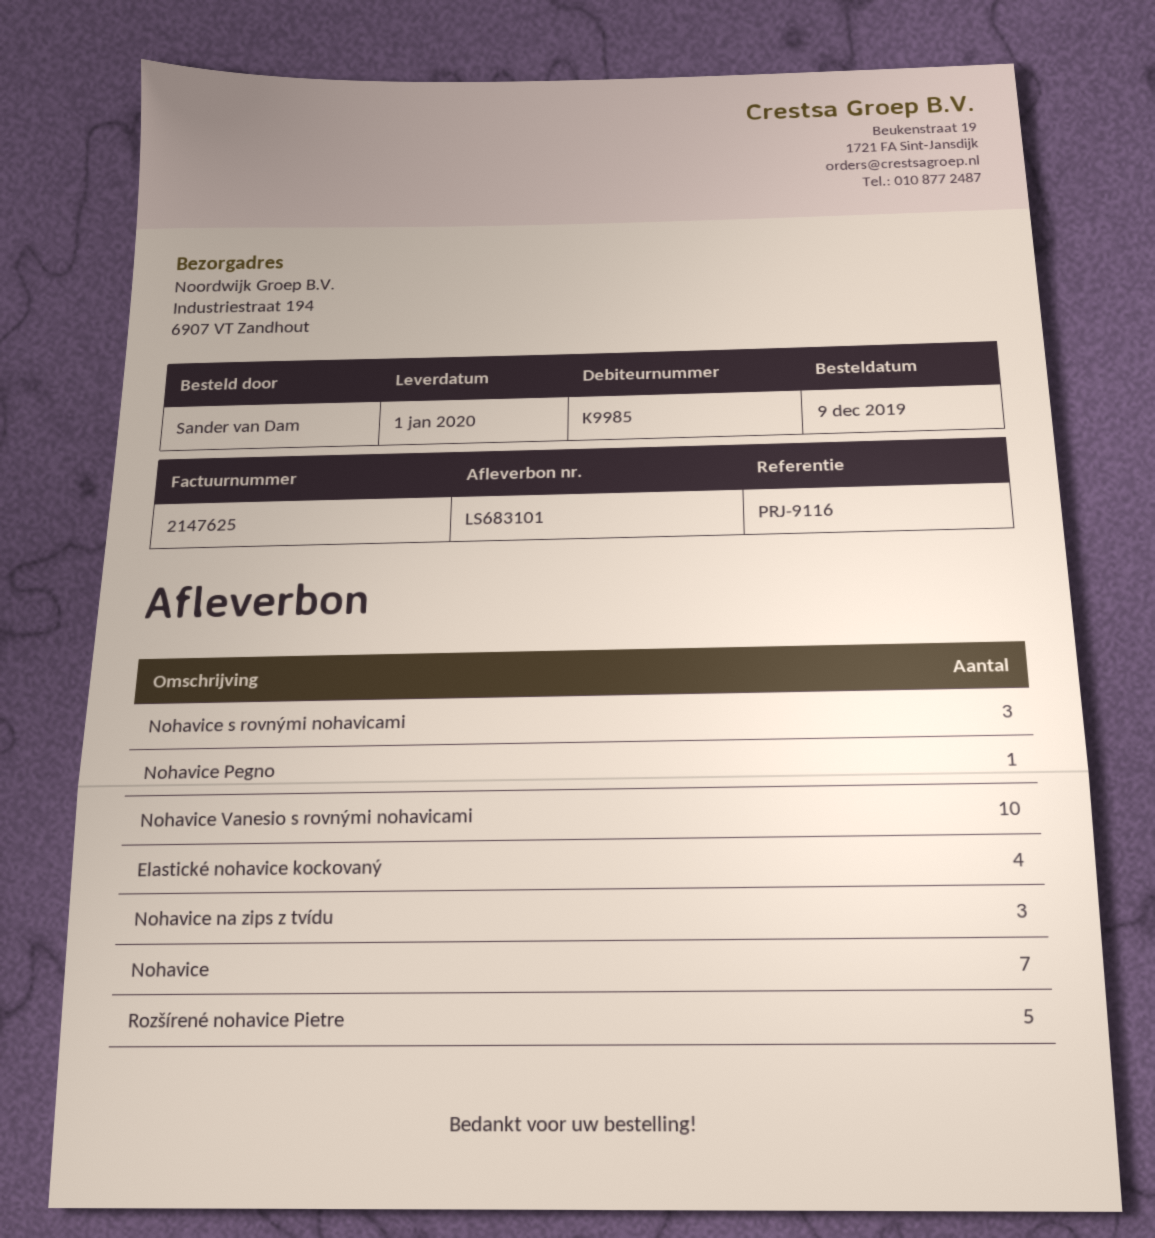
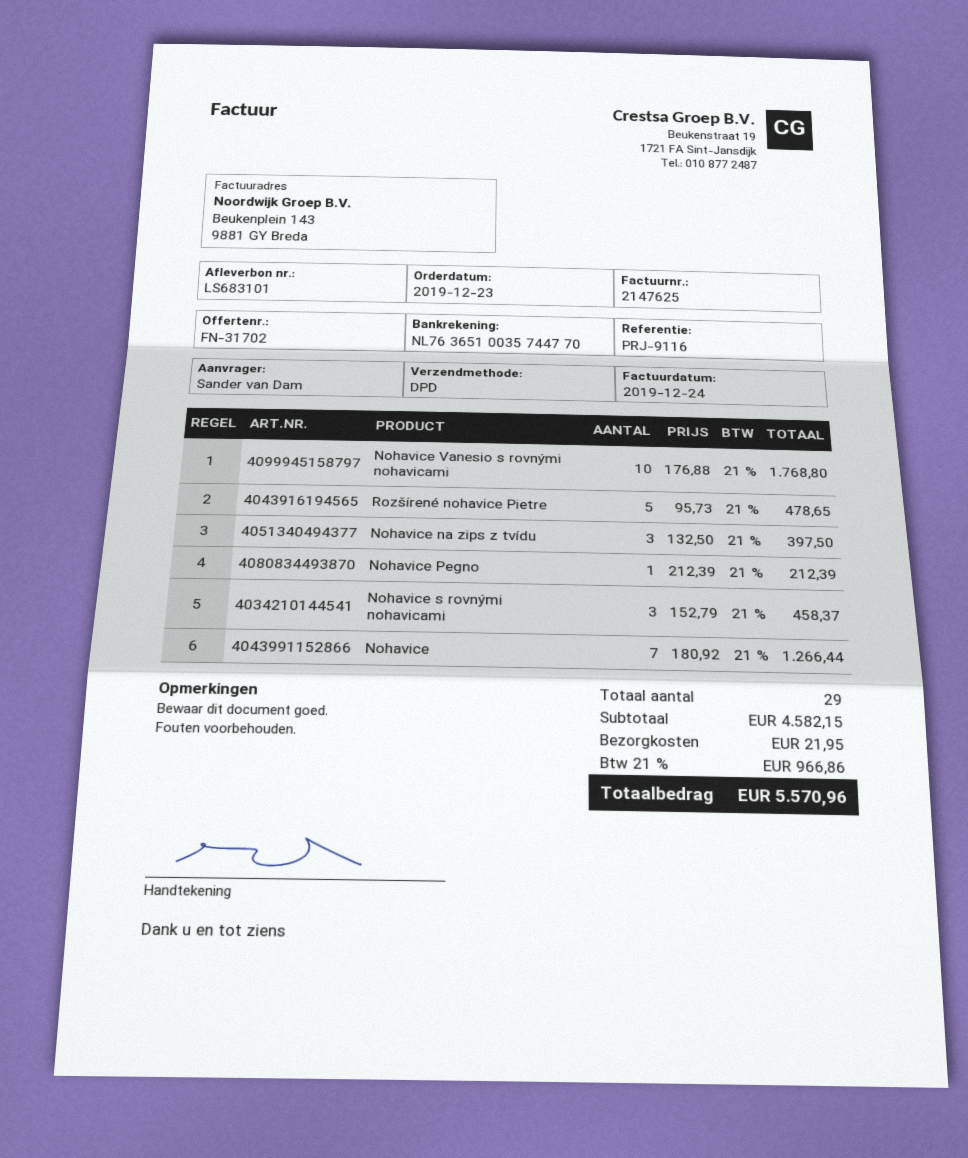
order date: 2019-12-09 -> 2019-12-23
Elastické nohavice kockovaný: 4 -> none

